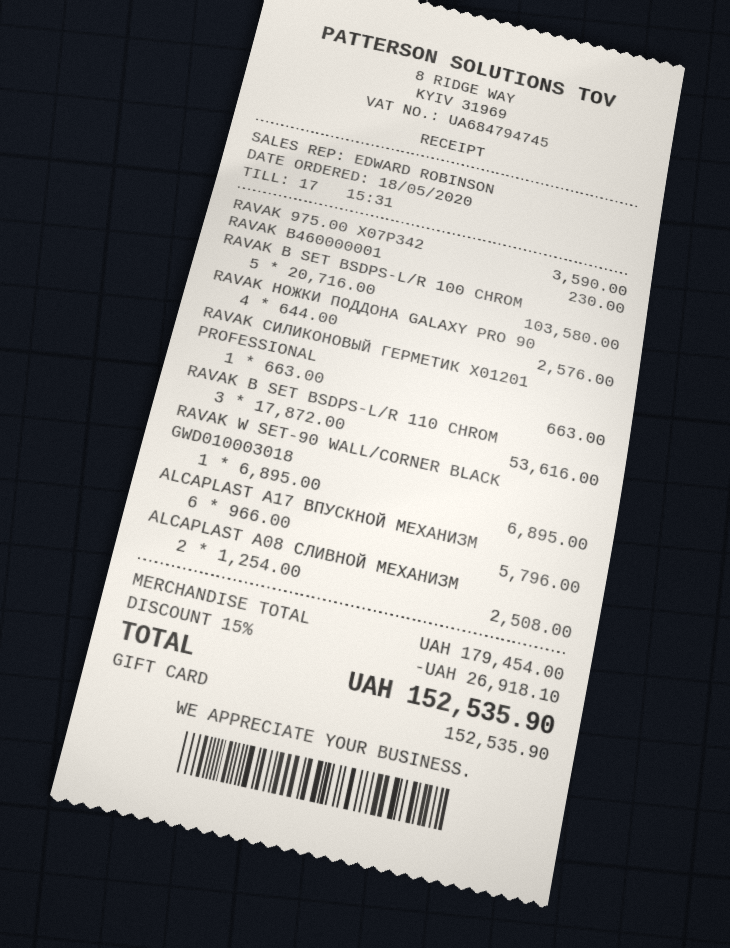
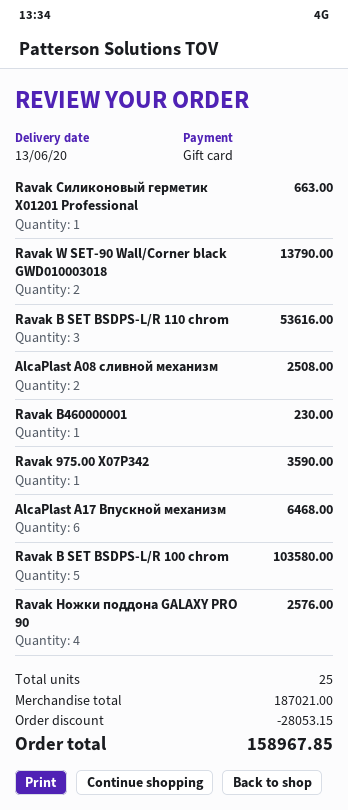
RAVAK W SET-90 WALL/CORNER BLACK GWD010003018: 1 for 6895.00 -> 2 for 13790.00
ALCAPLAST A17 ВПУСКНОЙ МЕХАНИЗМ: 6 for 5796.00 -> 6 for 6468.00
subtotal: 179454.00 -> 187021.00
discount: 26918.10 -> 28053.15
total: 152535.90 -> 158967.85

